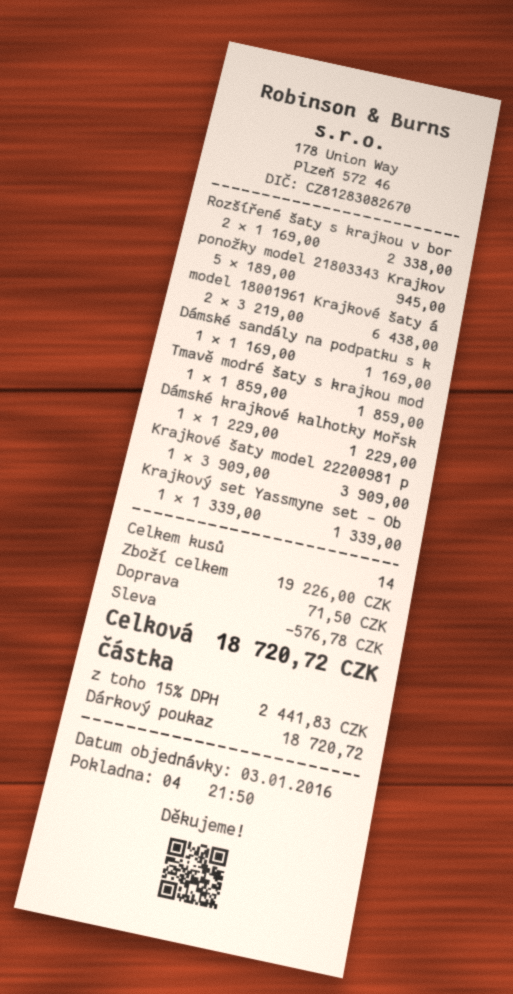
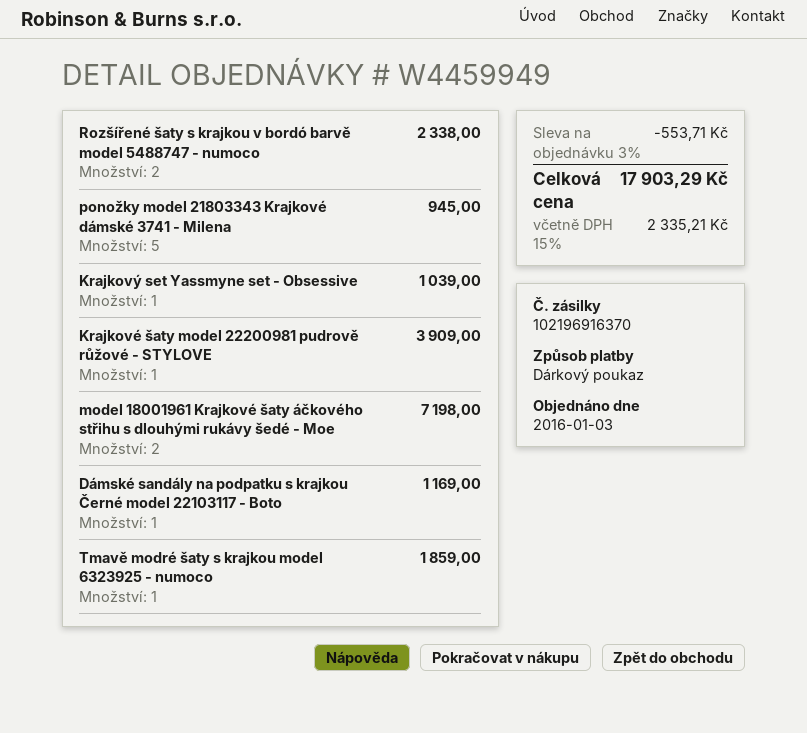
model 18001961 Krajkové šaty á: 2 for 6438.00 -> 2 for 7198.00
Dámské krajkové kalhotky Mořsk: 1 for 1229.00 -> none
Krajkový set Yassmyne set - Ob: 1 for 1339.00 -> 1 for 1039.00
discount: 576.78 -> 553.71
shipping: 71.50 -> none
tax: 15% = 2441.83 -> 15% = 2335.21
total: 18720.72 -> 17903.29

